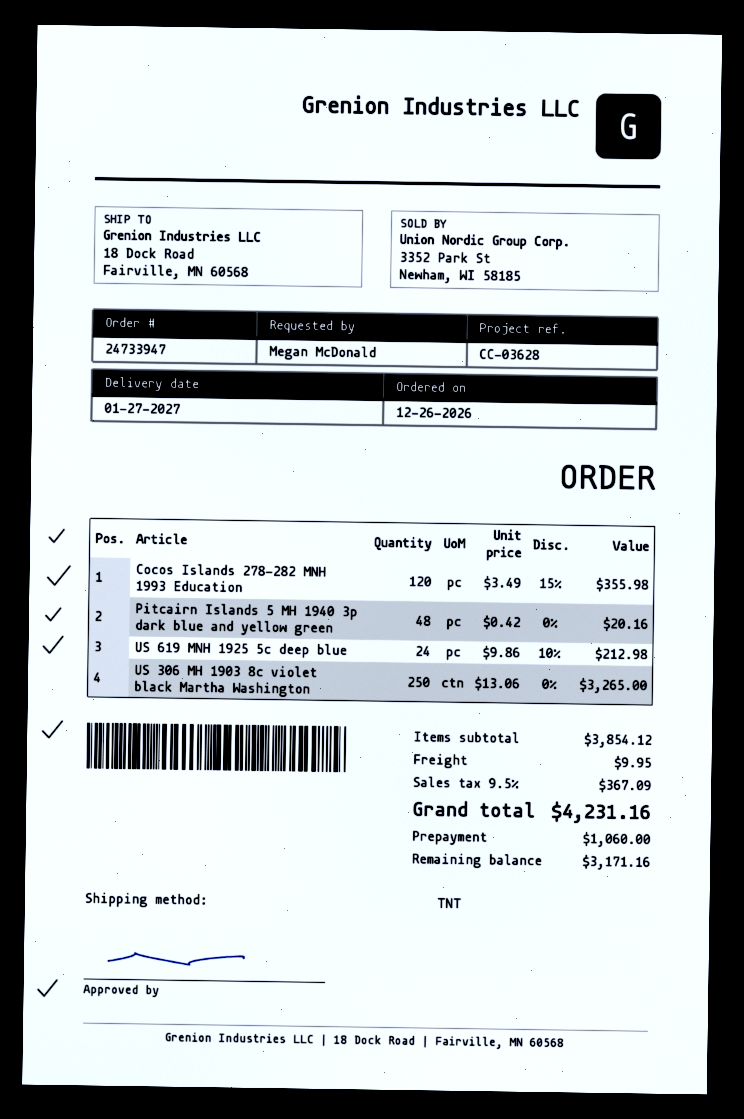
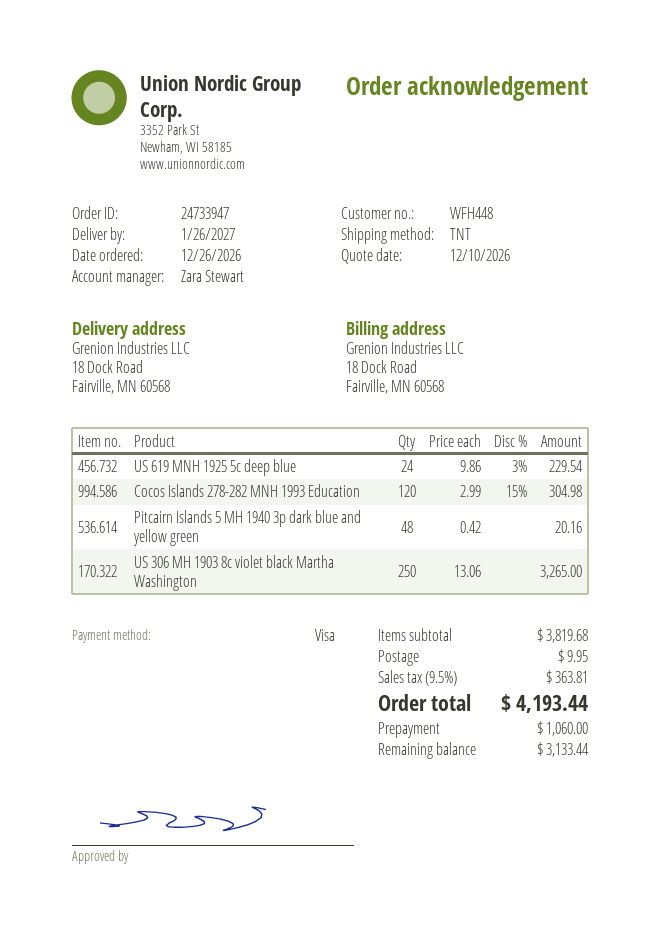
delivery date: 2027-01-27 -> 2027-01-26
Cocos Islands 278-282 MNH 1993 Education: 120 x 3.49 - 15% = 355.98 -> 120 x 2.99 - 15% = 304.98
US 619 MNH 1925 5c deep blue: 24 x 9.86 - 10% = 212.98 -> 24 x 9.86 - 3% = 229.54
subtotal: 3854.12 -> 3819.68
tax: 9.5% = 367.09 -> 9.5% = 363.81
total: 4231.16 -> 4193.44
balance: 3171.16 -> 3133.44

